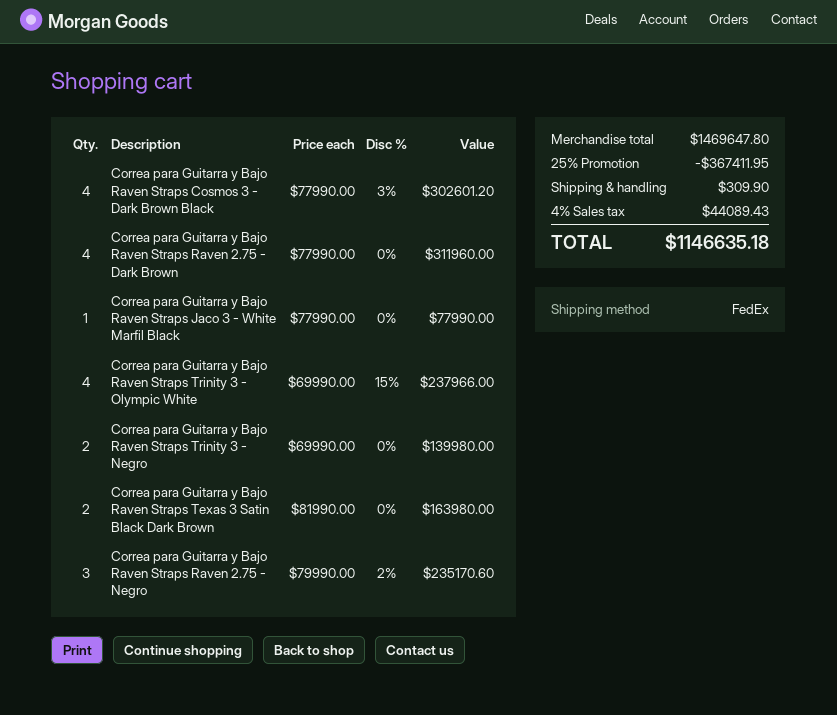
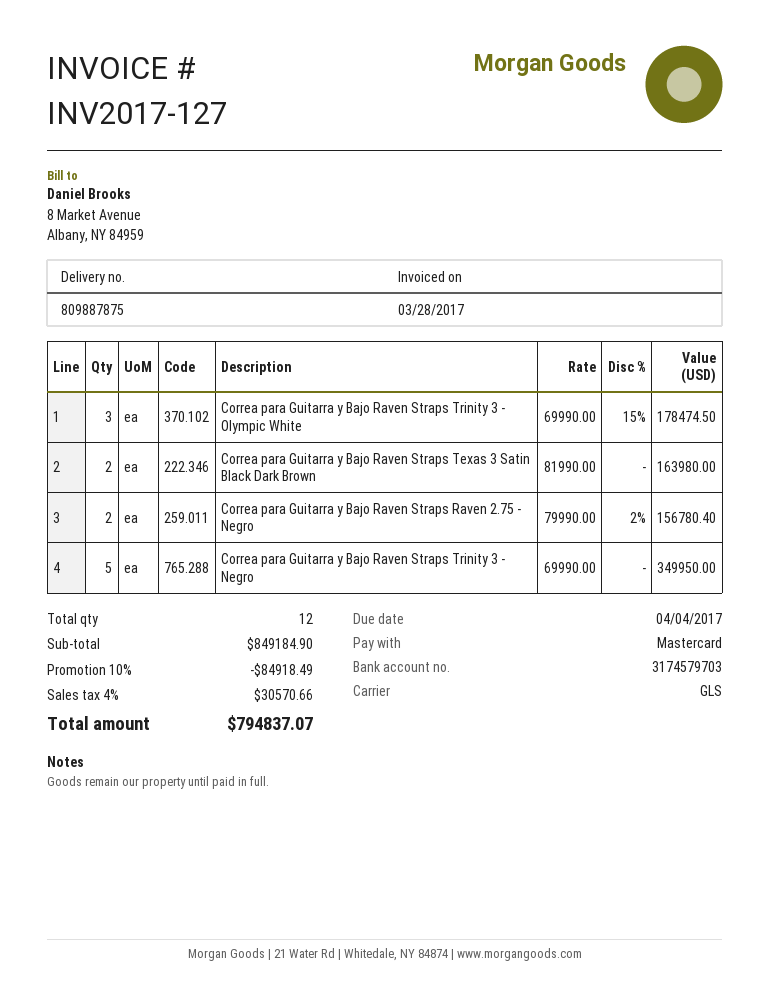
shipping method: FedEx -> GLS
Correa para Guitarra y Bajo Raven Straps Cosmos 3 - Dark Brown Black: 4 x 77990.00 - 3% = 302601.20 -> none
Correa para Guitarra y Bajo Raven Straps Raven 2.75 - Dark Brown: 4 x 77990.00 = 311960.00 -> none
Correa para Guitarra y Bajo Raven Straps Jaco 3 - White Marfil Black: 1 x 77990.00 = 77990.00 -> none
Correa para Guitarra y Bajo Raven Straps Trinity 3 - Olympic White: 4 x 69990.00 - 15% = 237966.00 -> 3 x 69990.00 - 15% = 178474.50
Correa para Guitarra y Bajo Raven Straps Trinity 3 - Negro: 2 x 69990.00 = 139980.00 -> 5 x 69990.00 = 349950.00
Correa para Guitarra y Bajo Raven Straps Raven 2.75 - Negro: 3 x 79990.00 - 2% = 235170.60 -> 2 x 79990.00 - 2% = 156780.40
subtotal: 1469647.80 -> 849184.90
discount: 25% = 367411.95 -> 10% = 84918.49
shipping: 309.90 -> none
tax: 4% = 44089.43 -> 4% = 30570.66
total: 1146635.18 -> 794837.07

